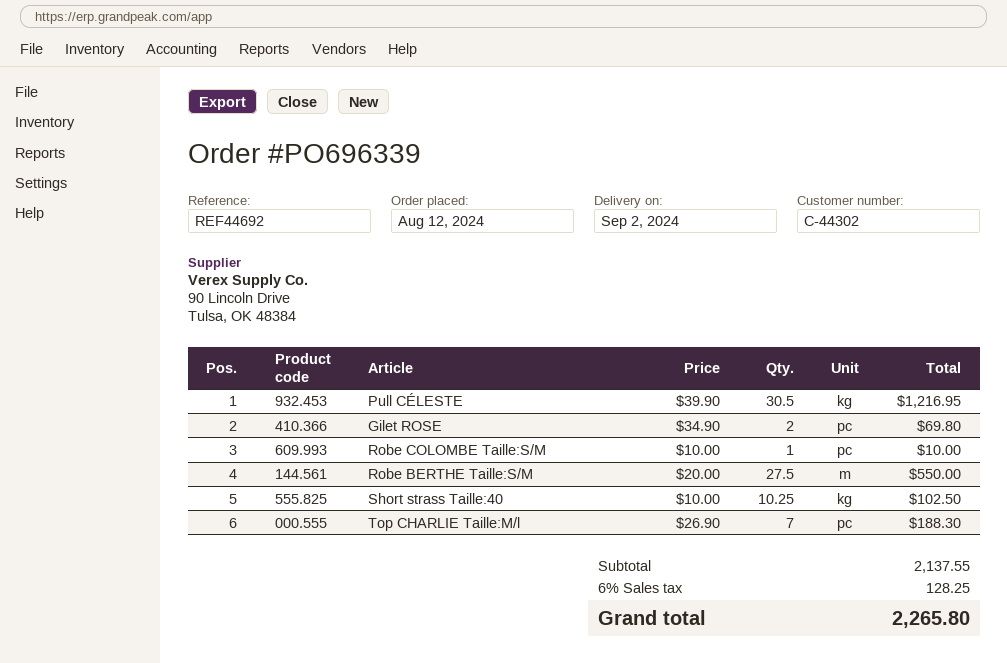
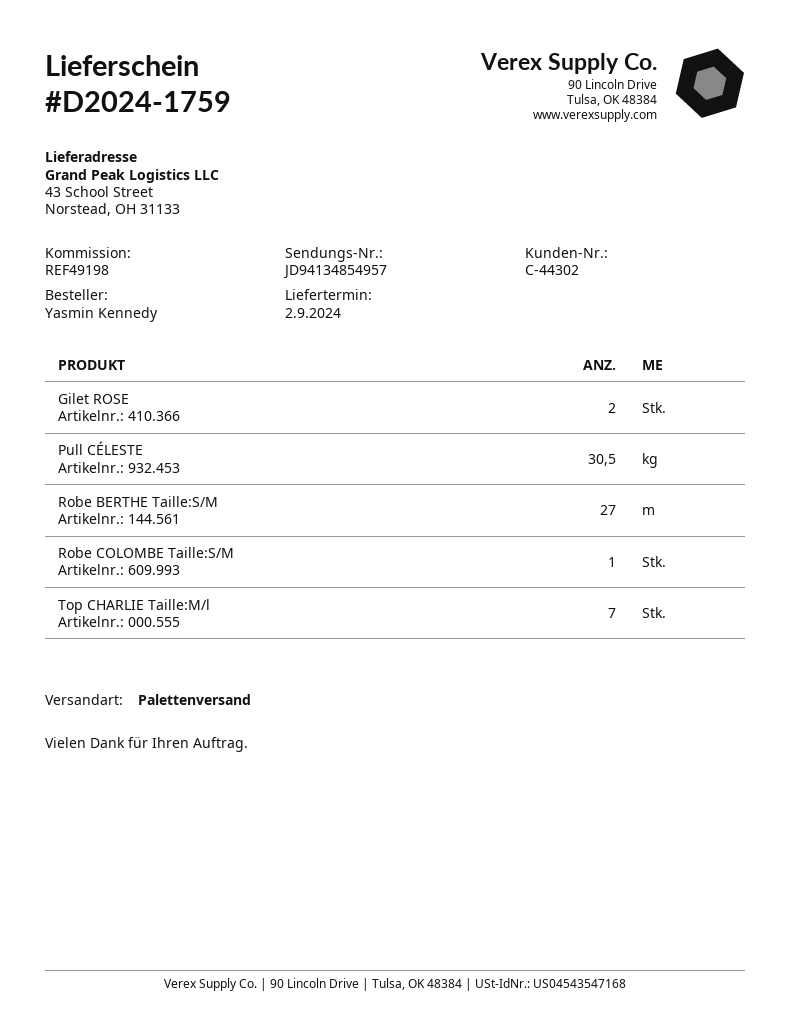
reference: REF44692 -> REF49198
Robe BERTHE Taille:S/M: 27.5 -> 27
Short strass Taille:40: 10.25 -> none

